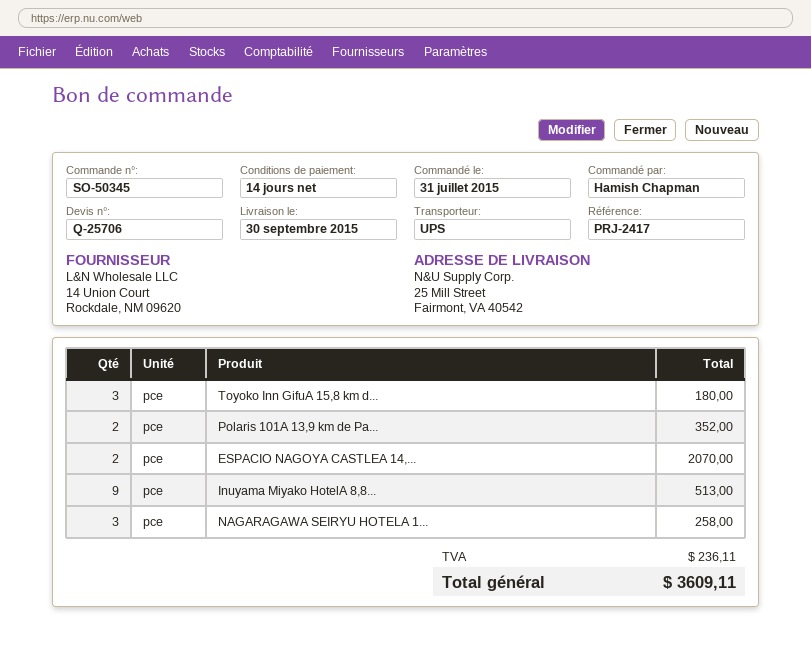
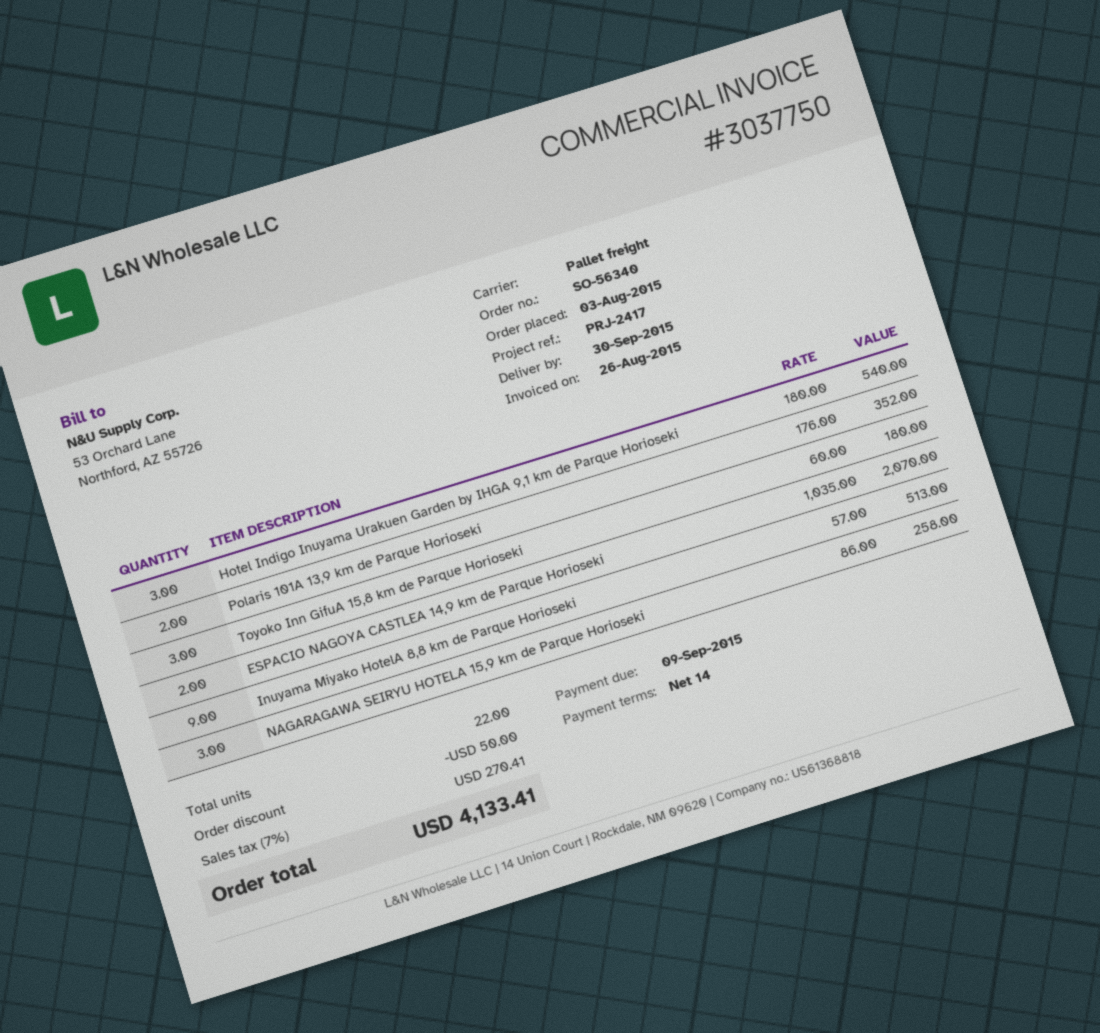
order number: SO-50345 -> SO-56340
order date: 2015-07-31 -> 2015-08-03
shipping method: UPS -> pallet freight
Hotel Indigo Inuyama Urakuen Garden by IHGA 9,1 km de Parque Horioseki: none -> 3 for 540.00
discount: none -> 50.00
tax: 236.11 -> 270.41
total: 3609.11 -> 4133.41

